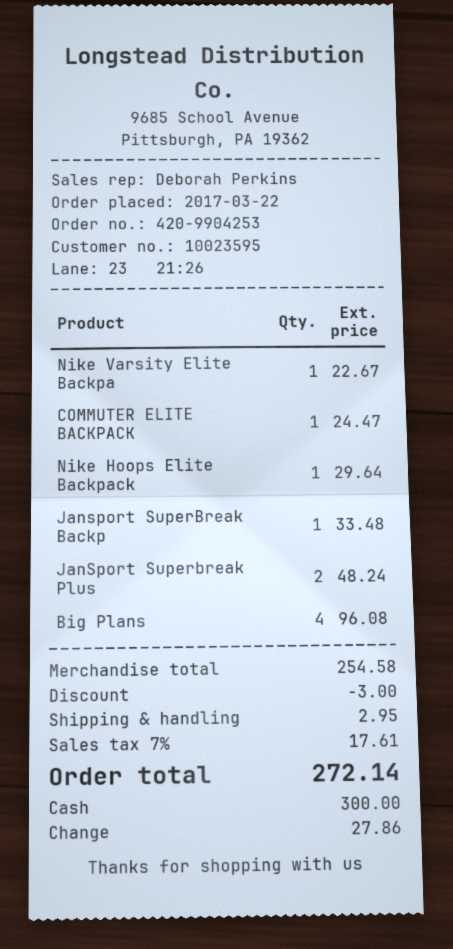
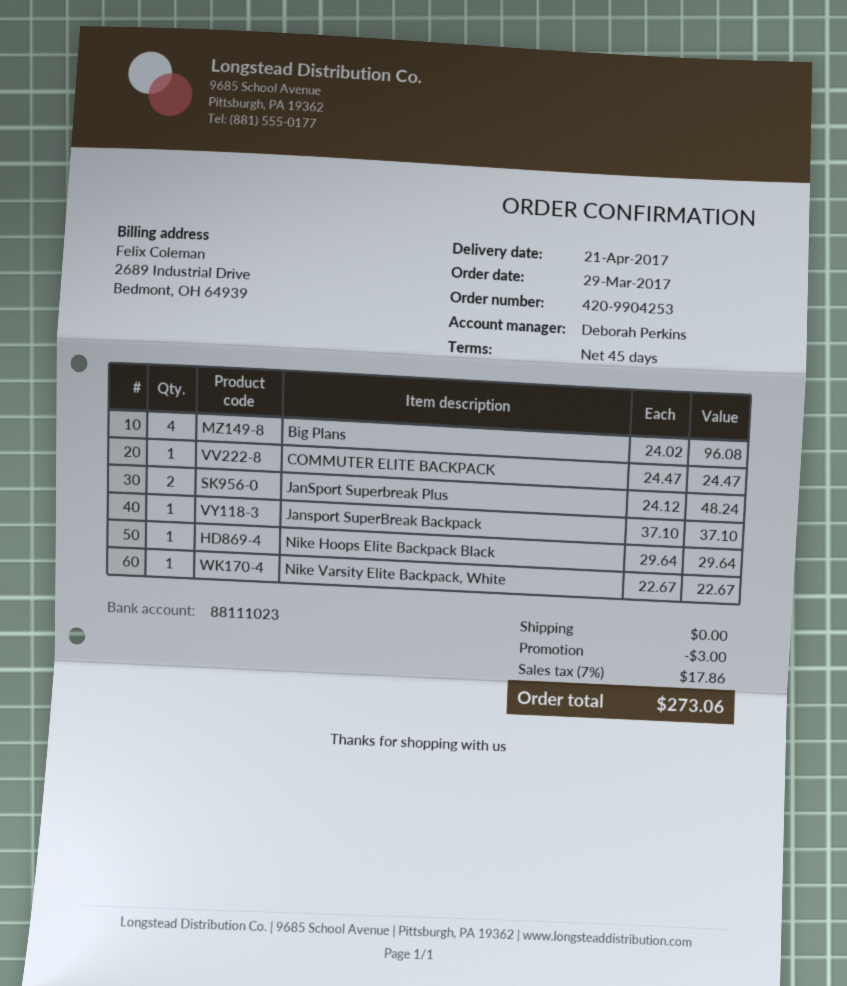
order date: 2017-03-22 -> 2017-03-29
Jansport SuperBreak Backp: 1 for 33.48 -> 1 for 37.10
shipping: 2.95 -> 0.00
tax: 7% = 17.61 -> 7% = 17.86
total: 272.14 -> 273.06

